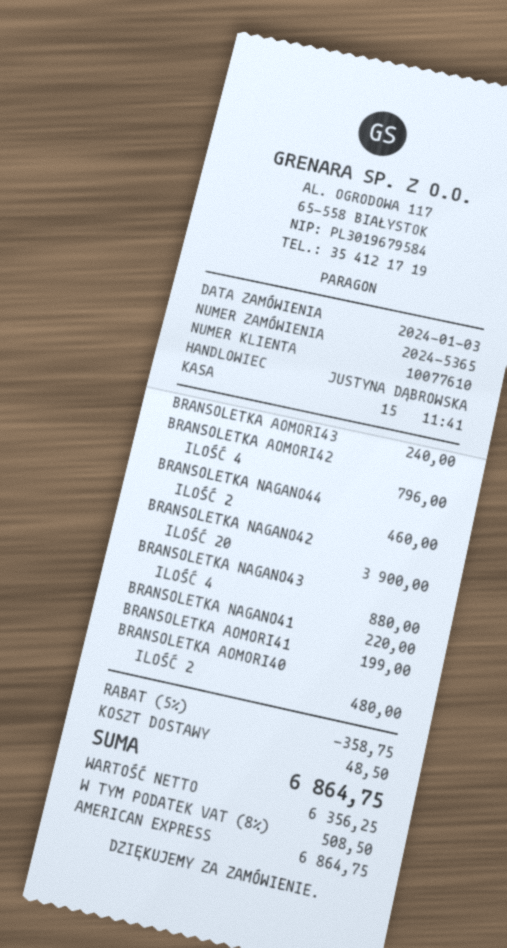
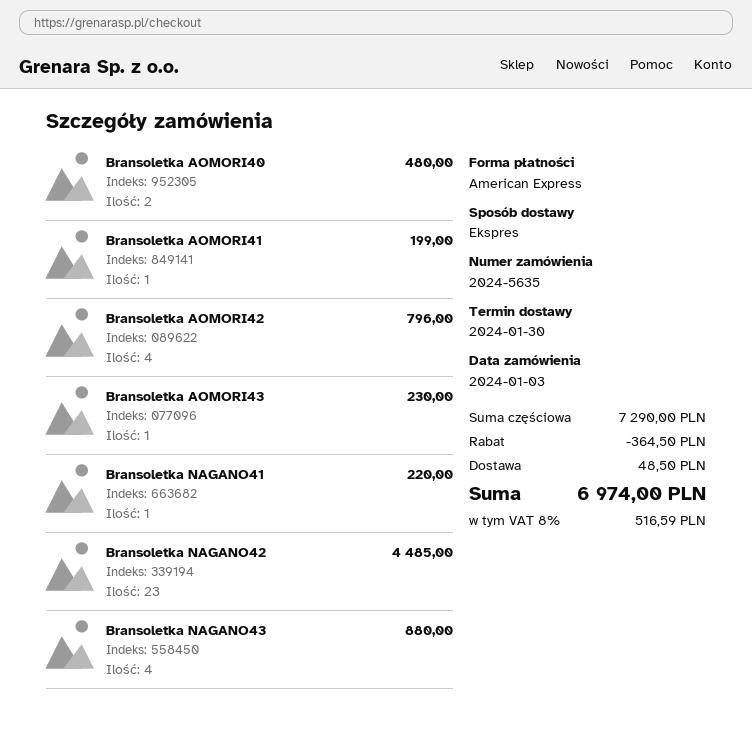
order number: 2024-5365 -> 2024-5635
BRANSOLETKA AOMORI43: 1 for 240.00 -> 1 for 230.00
BRANSOLETKA NAGANO44: 2 for 460.00 -> none
BRANSOLETKA NAGANO42: 20 for 3900.00 -> 23 for 4485.00
discount: 358.75 -> 364.50
tax: 8% = 508.50 -> 8% = 516.59
total: 6864.75 -> 6974.00

